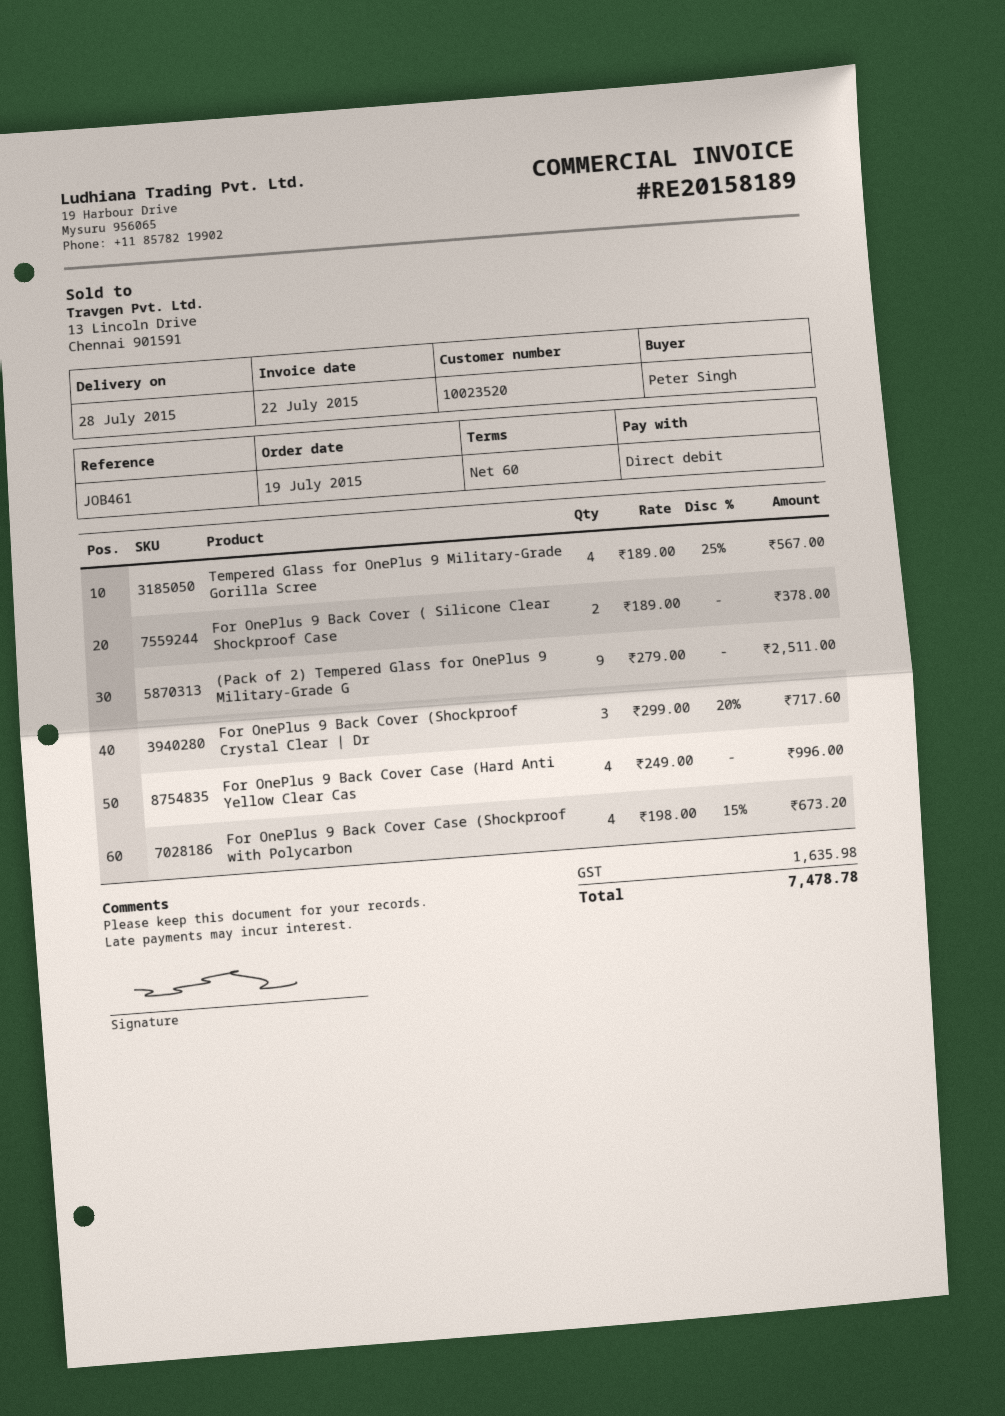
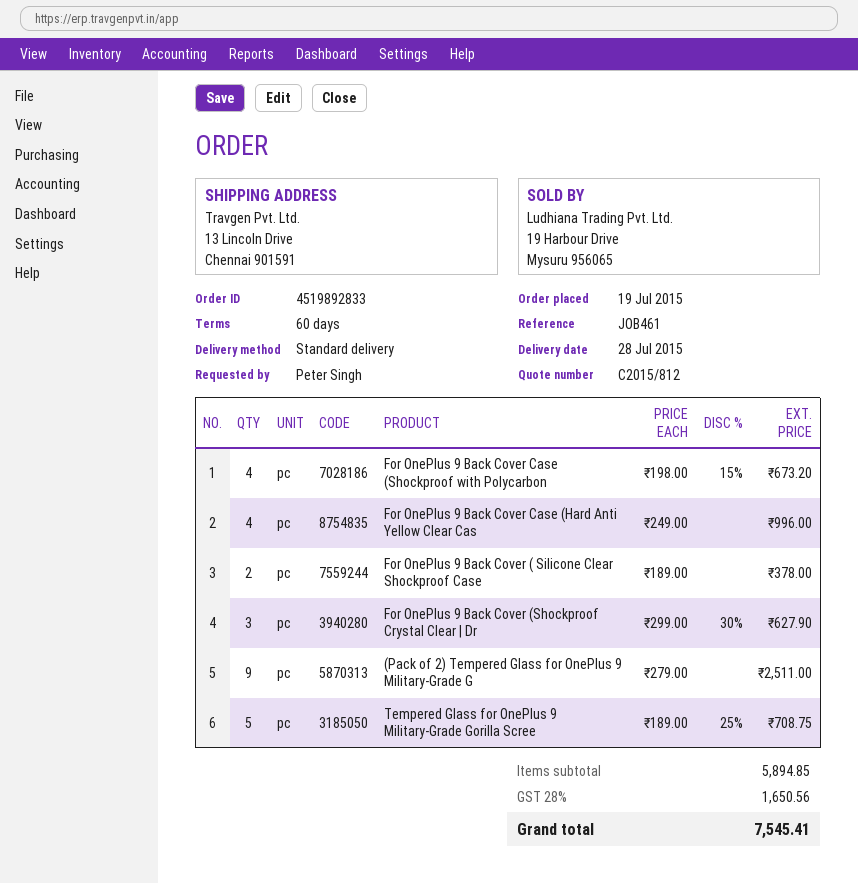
Tempered Glass for OnePlus 9 Military-Grade Gorilla Scree: 4 x 189.00 - 25% = 567.00 -> 5 x 189.00 - 25% = 708.75
For OnePlus 9 Back Cover (Shockproof Crystal Clear | Dr: 3 x 299.00 - 20% = 717.60 -> 3 x 299.00 - 30% = 627.90
tax: 1635.98 -> 1650.56
total: 7478.78 -> 7545.41

